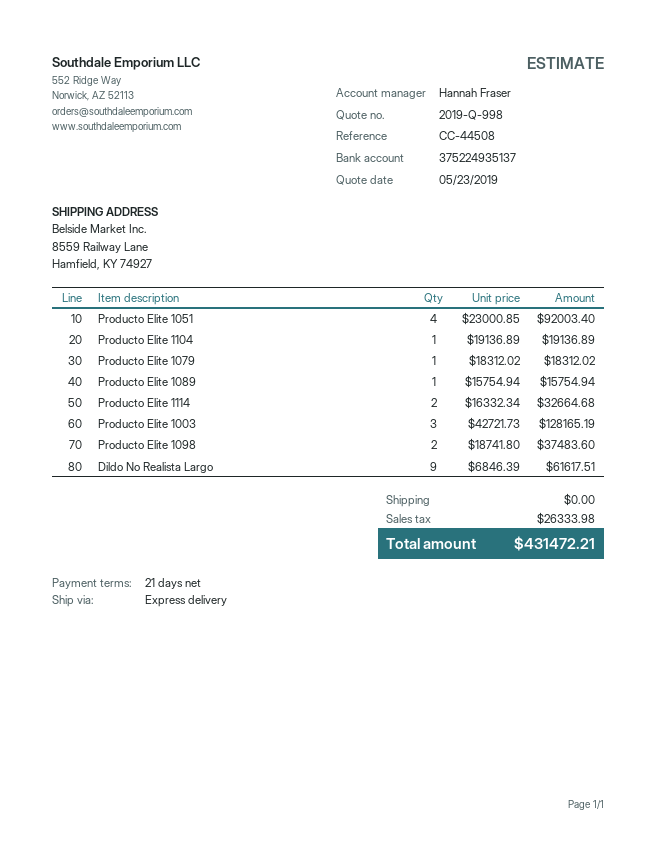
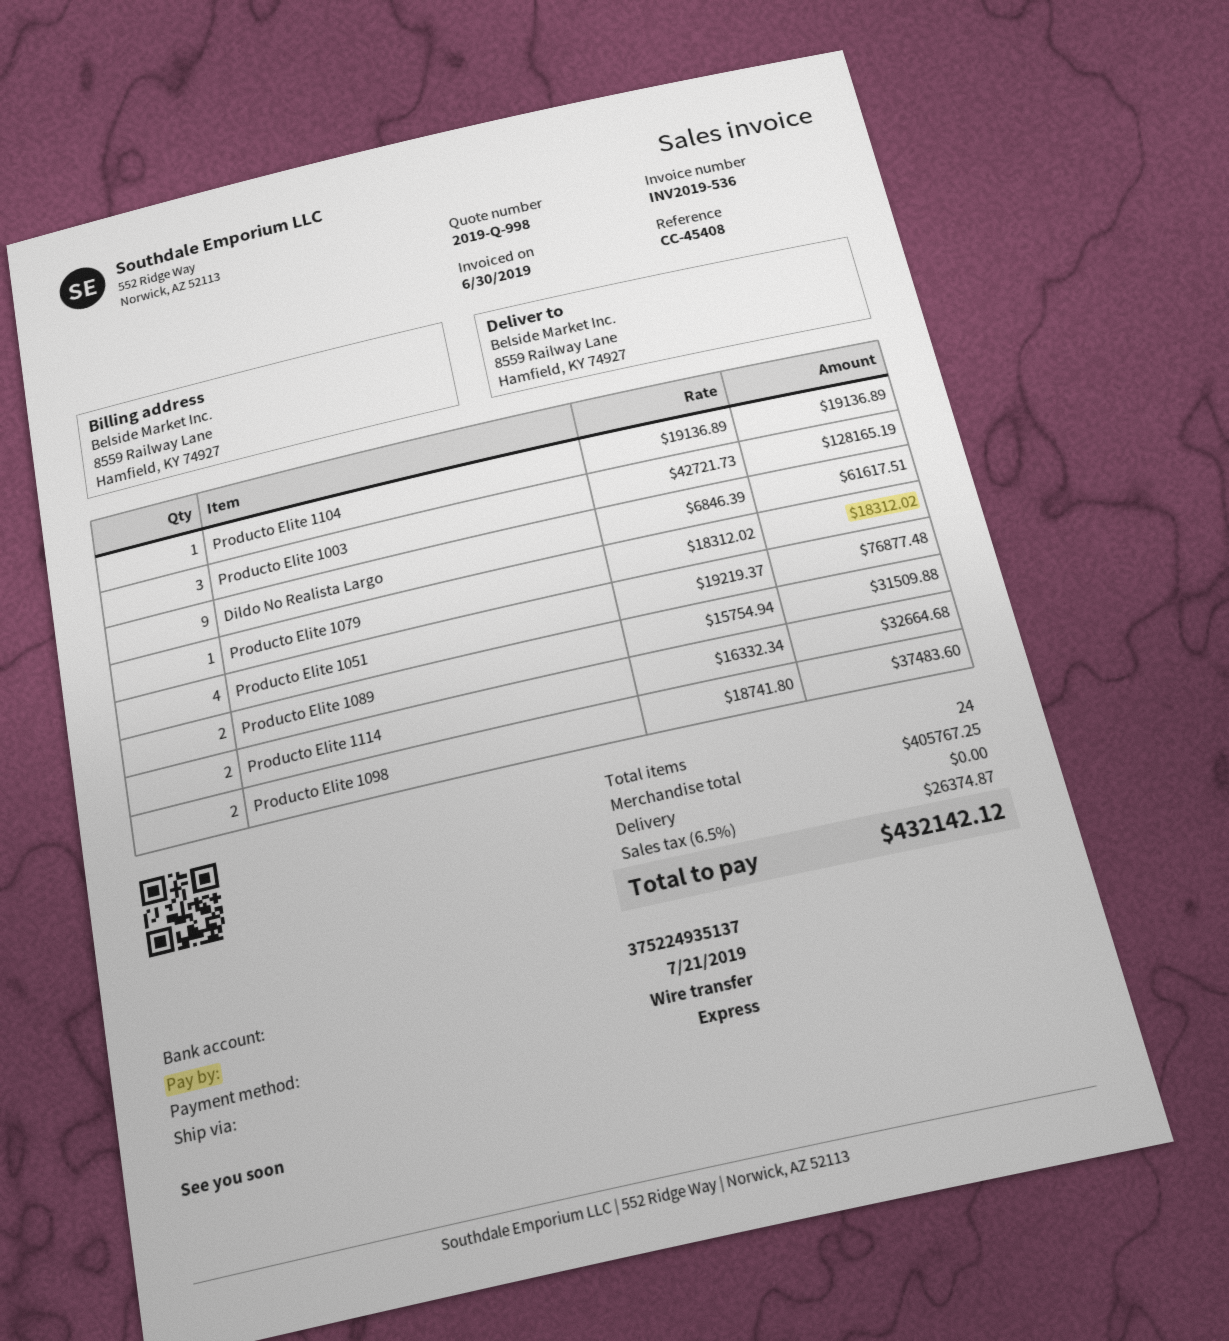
reference: CC-44508 -> CC-45408
Producto Elite 1051: 4 x 23000.85 = 92003.40 -> 4 x 19219.37 = 76877.48
Producto Elite 1089: 1 x 15754.94 = 15754.94 -> 2 x 15754.94 = 31509.88
tax: 26333.98 -> 26374.87
total: 431472.21 -> 432142.12

